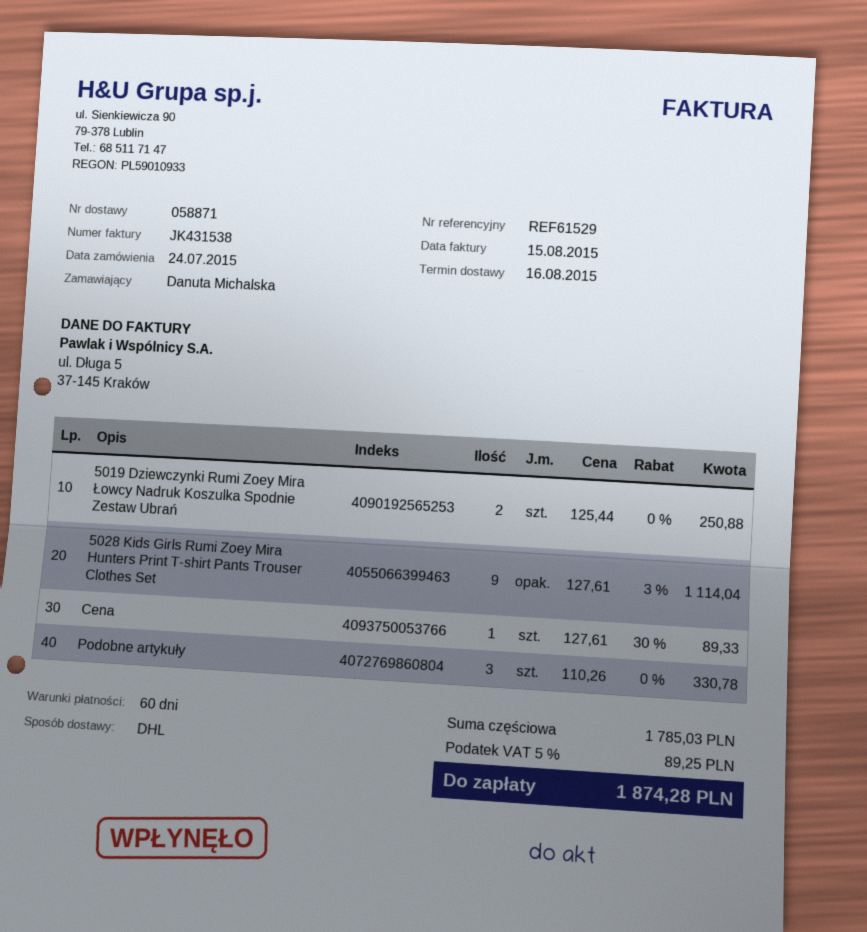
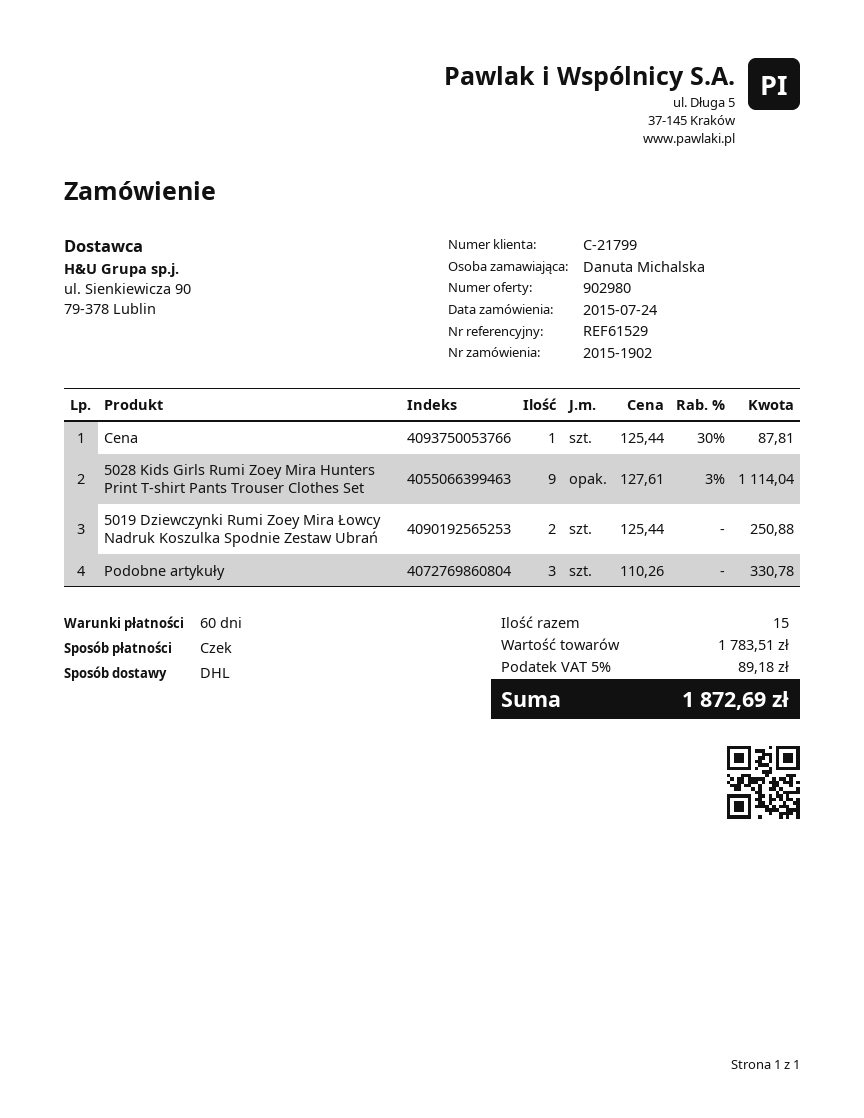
Cena: 1 x 127.61 - 30% = 89.33 -> 1 x 125.44 - 30% = 87.81
subtotal: 1785.03 -> 1783.51
tax: 5% = 89.25 -> 5% = 89.18
total: 1874.28 -> 1872.69

